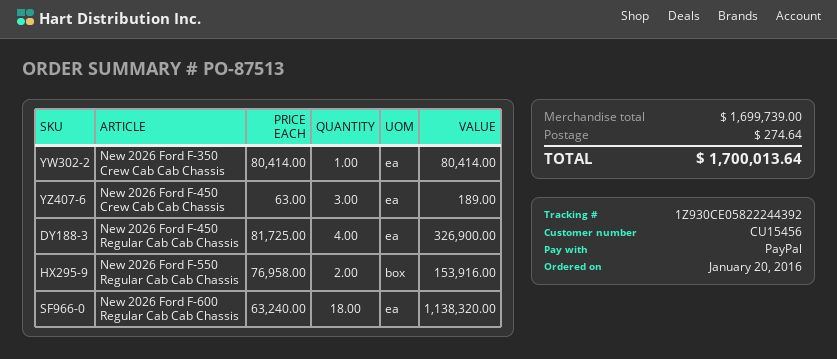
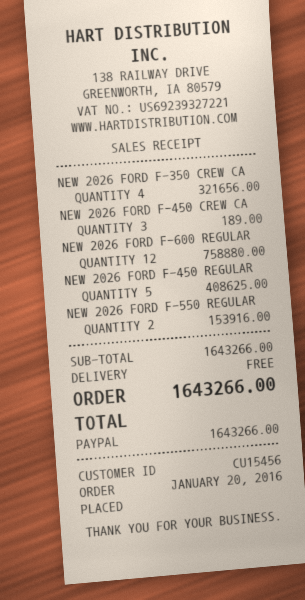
New 2026 Ford F-350 Crew Cab Cab Chassis: 1 for 80414.00 -> 4 for 321656.00
New 2026 Ford F-450 Regular Cab Cab Chassis: 4 for 326900.00 -> 5 for 408625.00
New 2026 Ford F-600 Regular Cab Cab Chassis: 18 for 1138320.00 -> 12 for 758880.00
subtotal: 1699739.00 -> 1643266.00
shipping: 274.64 -> 0.00
total: 1700013.64 -> 1643266.00

